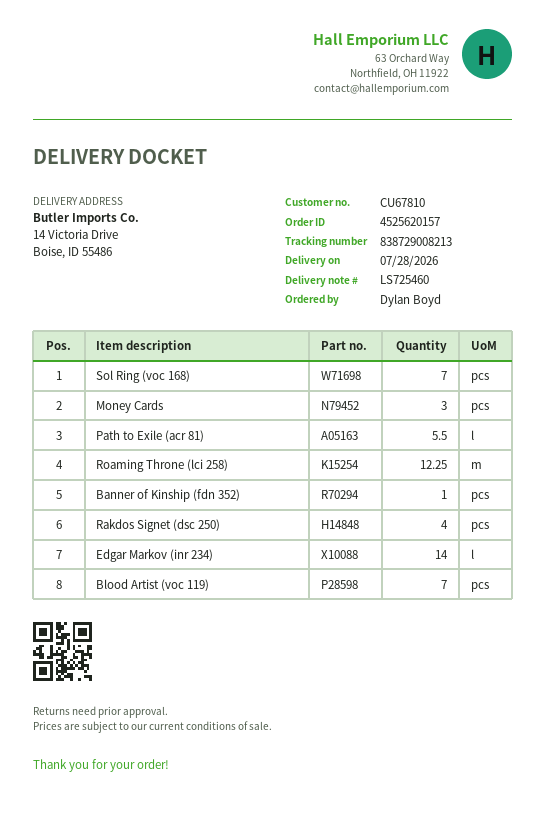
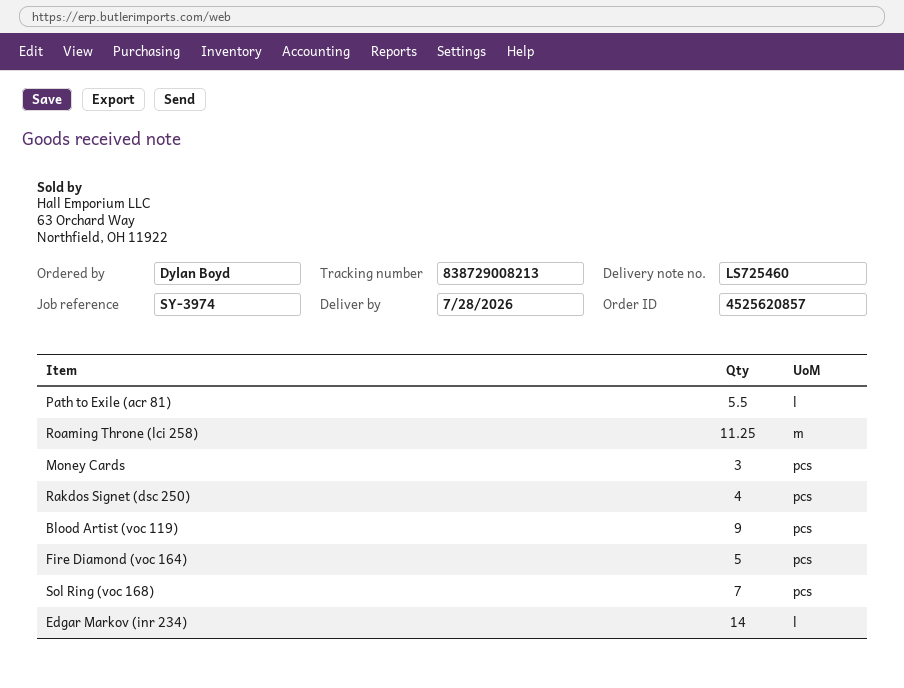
order number: 4525620157 -> 4525620857
Roaming Throne (lci 258): 12.25 -> 11.25
Banner of Kinship (fdn 352): 1 -> none
Blood Artist (voc 119): 7 -> 9
Fire Diamond (voc 164): none -> 5

